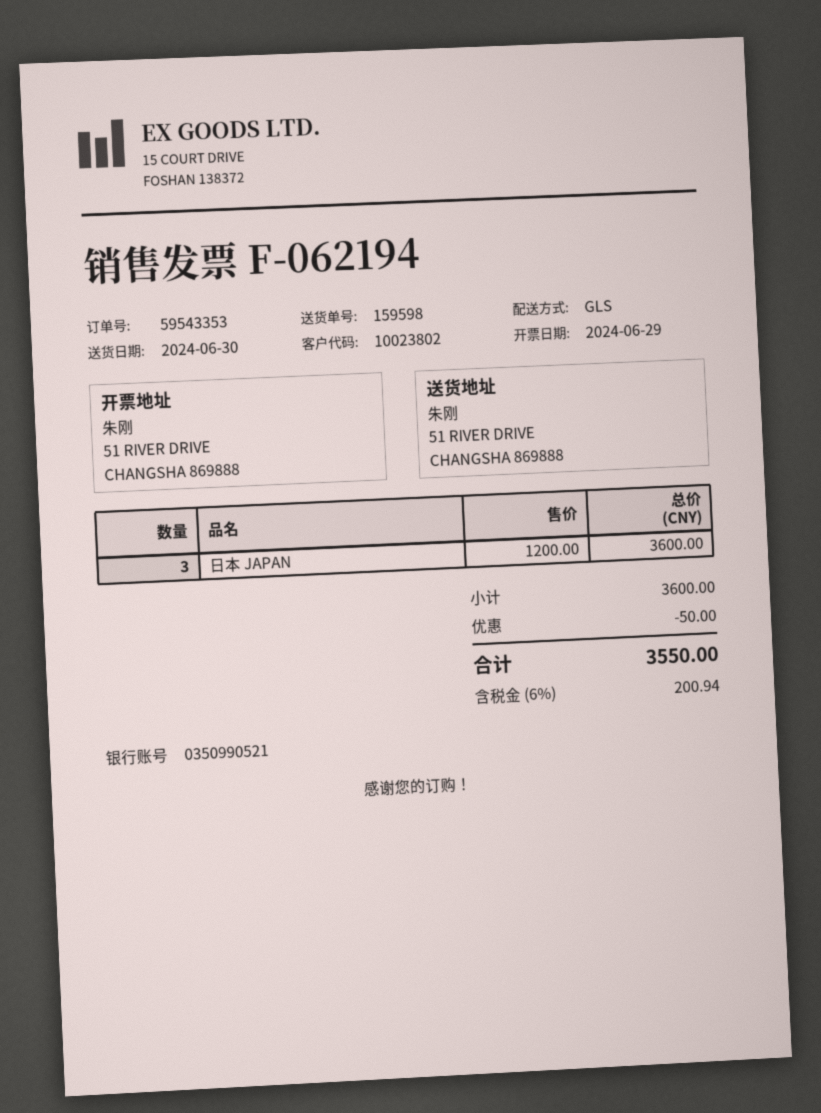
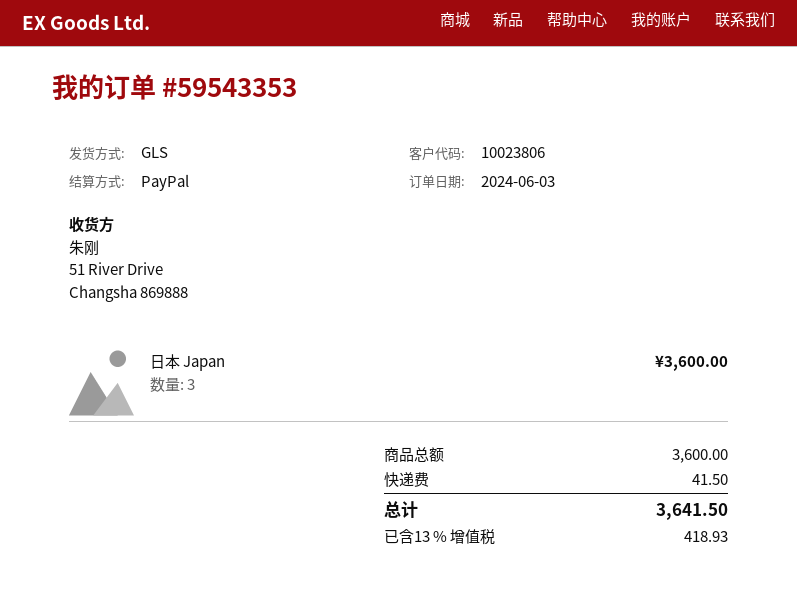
customer number: 10023802 -> 10023806
discount: 50.00 -> none
shipping: none -> 41.50
tax: 6% = 200.94 -> 13% = 418.93
total: 3550.00 -> 3641.50

